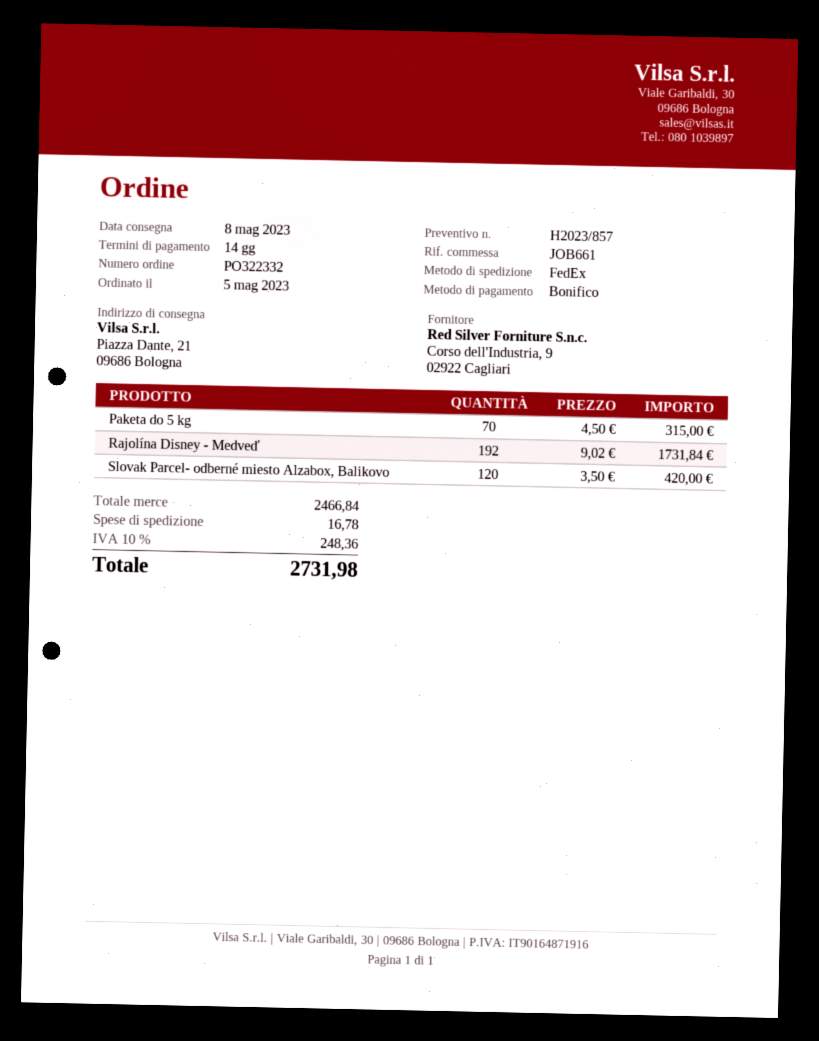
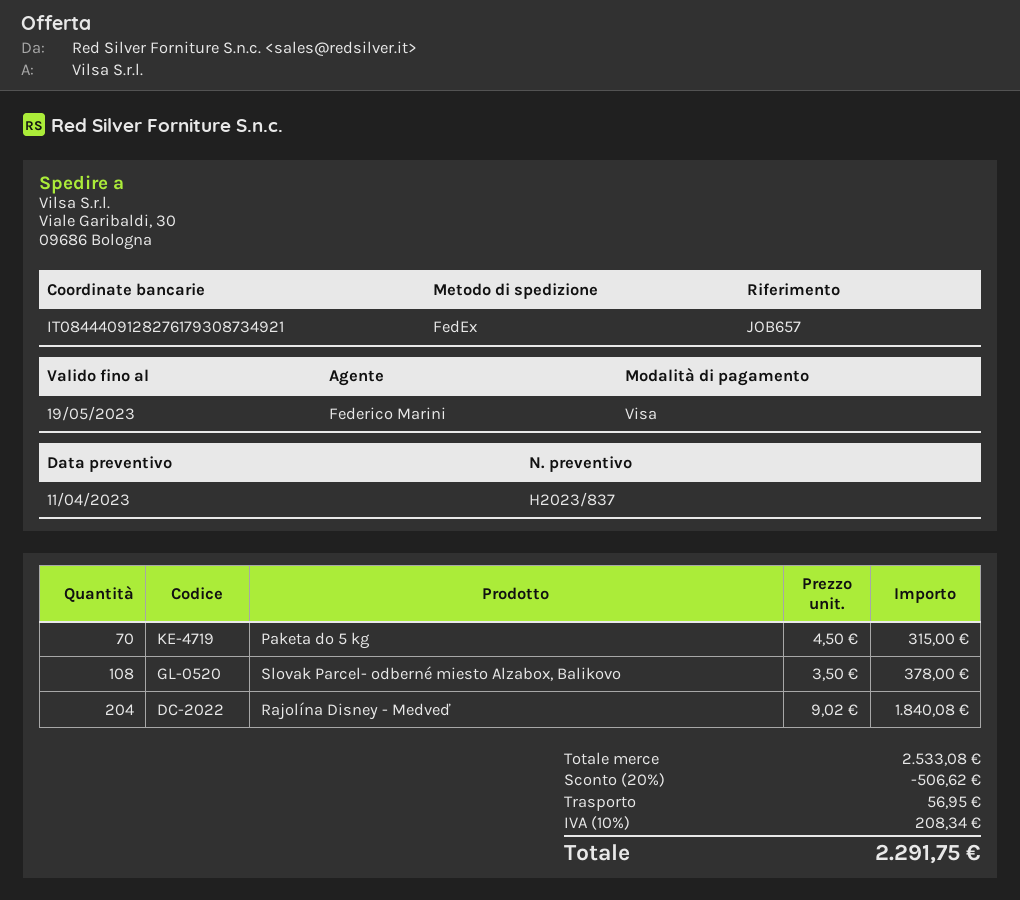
quote number: H2023/857 -> H2023/837
reference: JOB661 -> JOB657
payment method: bank transfer -> Visa
ship to: Piazza Dante, 21, 09686 Bologna -> Viale Garibaldi, 30, 09686 Bologna
Rajolína Disney - Medveď: 192 x 9.02 = 1731.84 -> 204 x 9.02 = 1840.08
Slovak Parcel- odberné miesto Alzabox, Balikovo: 120 x 3.50 = 420.00 -> 108 x 3.50 = 378.00
subtotal: 2466.84 -> 2533.08
discount: none -> 20% = 506.62
shipping: 16.78 -> 56.95
tax: 10% = 248.36 -> 10% = 208.34
total: 2731.98 -> 2291.75

